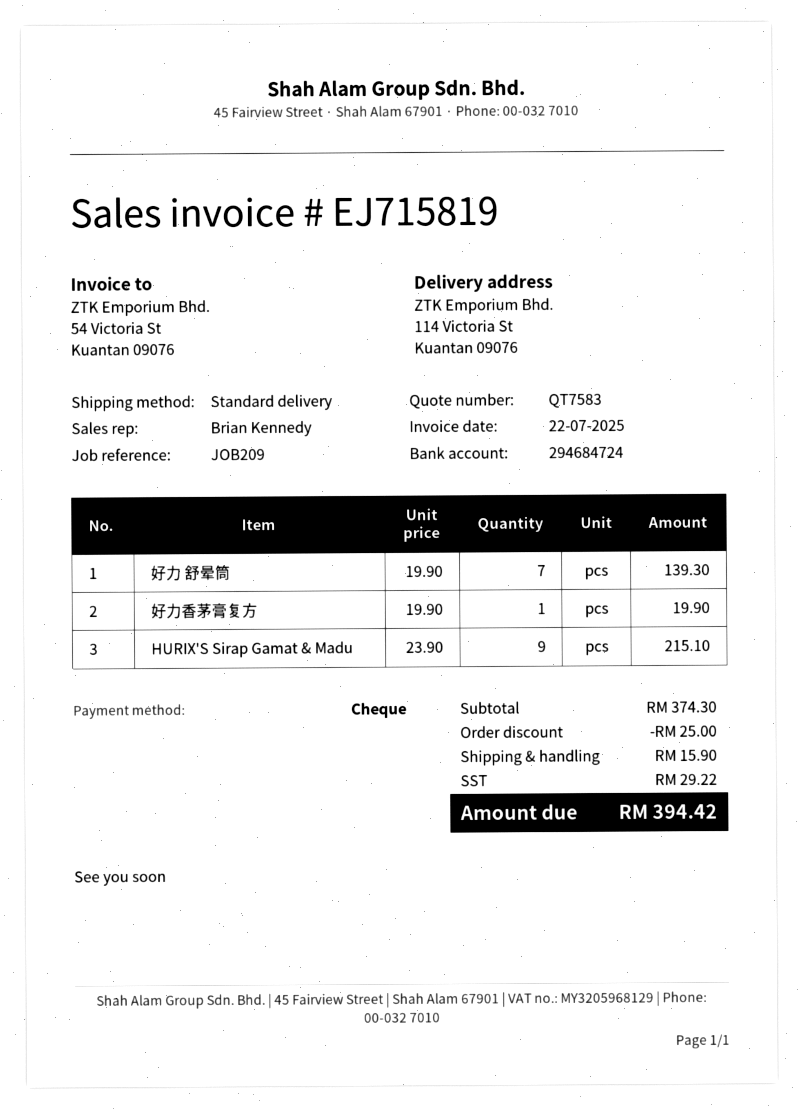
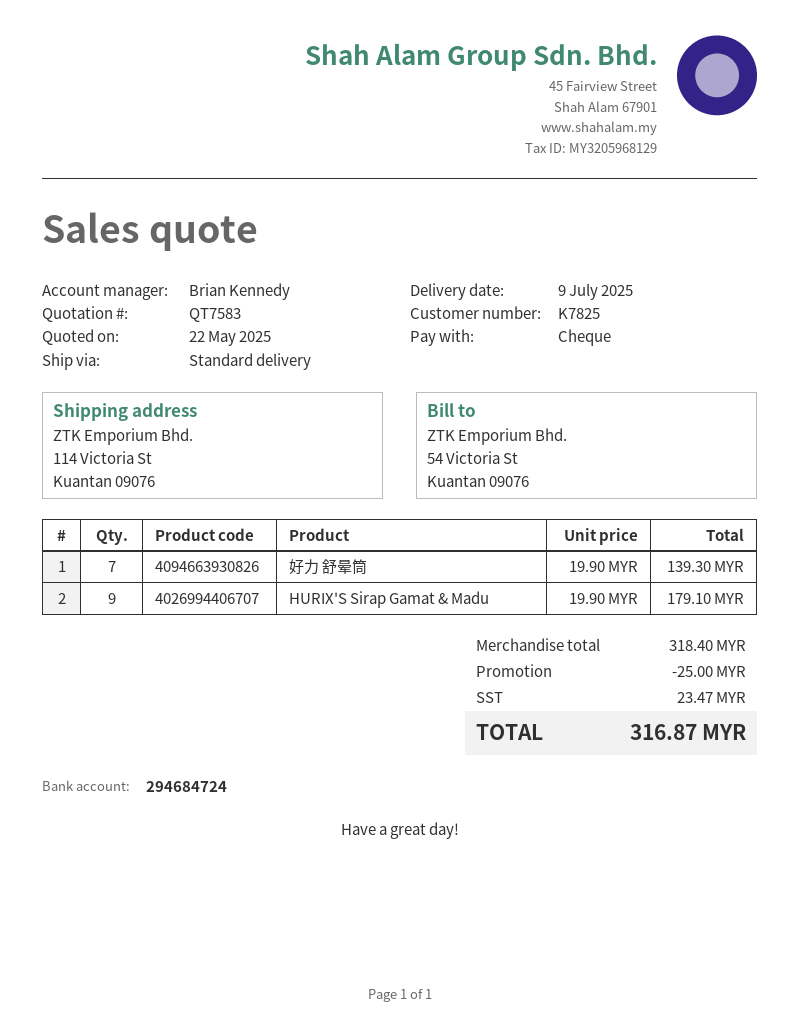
好力香茅膏复方: 1 x 19.90 = 19.90 -> none
HURIX'S Sirap Gamat & Madu: 9 x 23.90 = 215.10 -> 9 x 19.90 = 179.10
subtotal: 374.30 -> 318.40
shipping: 15.90 -> none
tax: 29.22 -> 23.47
total: 394.42 -> 316.87

